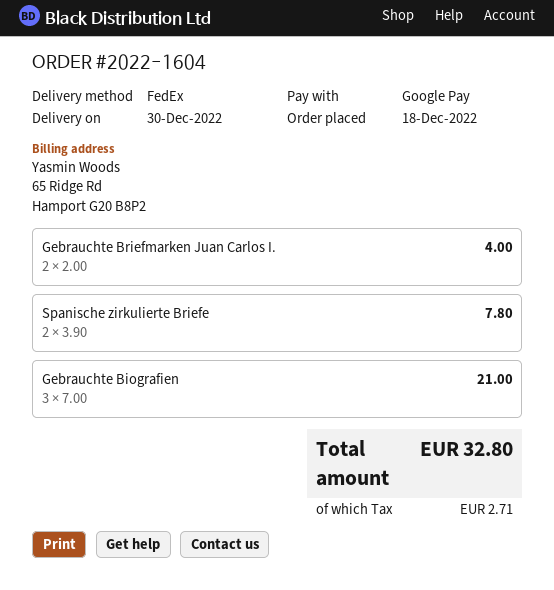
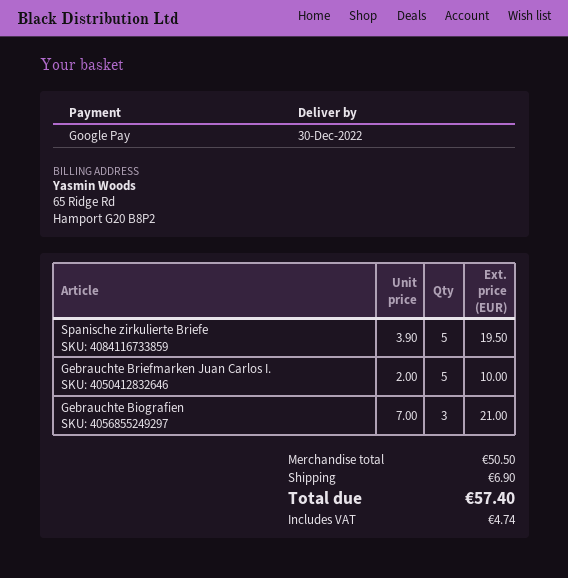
Gebrauchte Briefmarken Juan Carlos I.: 2 x 2.00 = 4.00 -> 5 x 2.00 = 10.00
Spanische zirkulierte Briefe: 2 x 3.90 = 7.80 -> 5 x 3.90 = 19.50
shipping: none -> 6.90
tax: 2.71 -> 4.74
total: 32.80 -> 57.40

